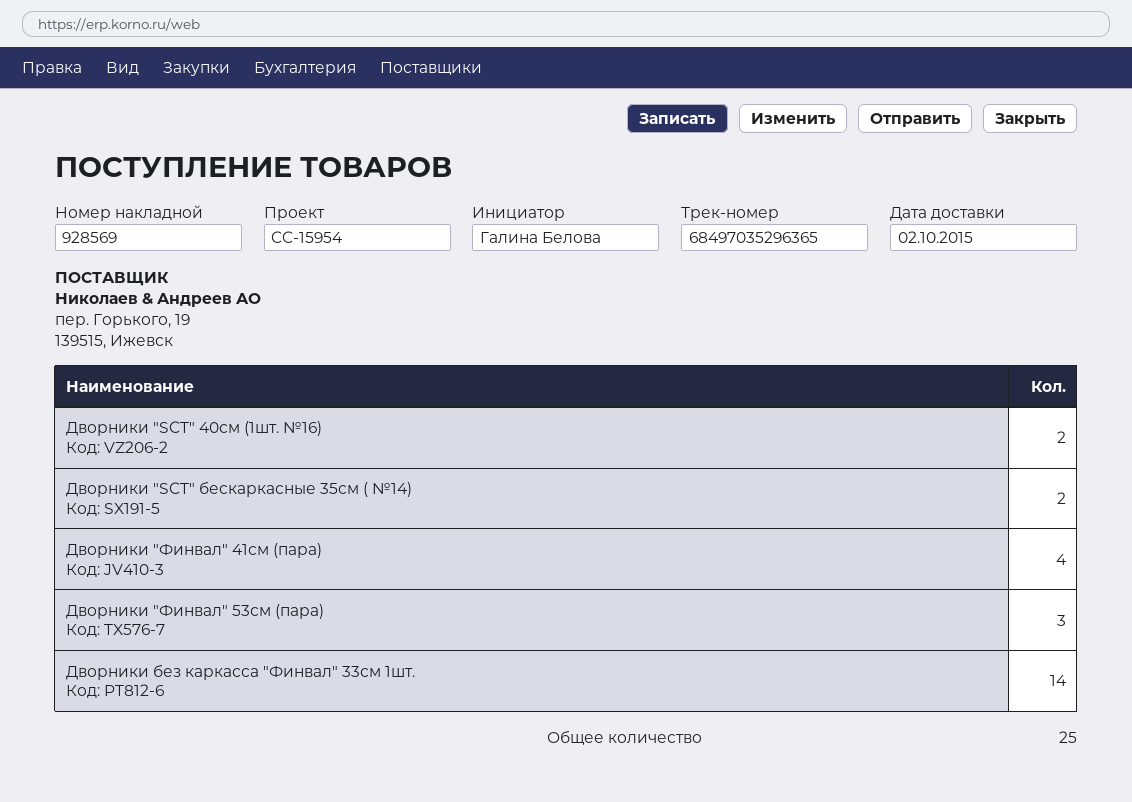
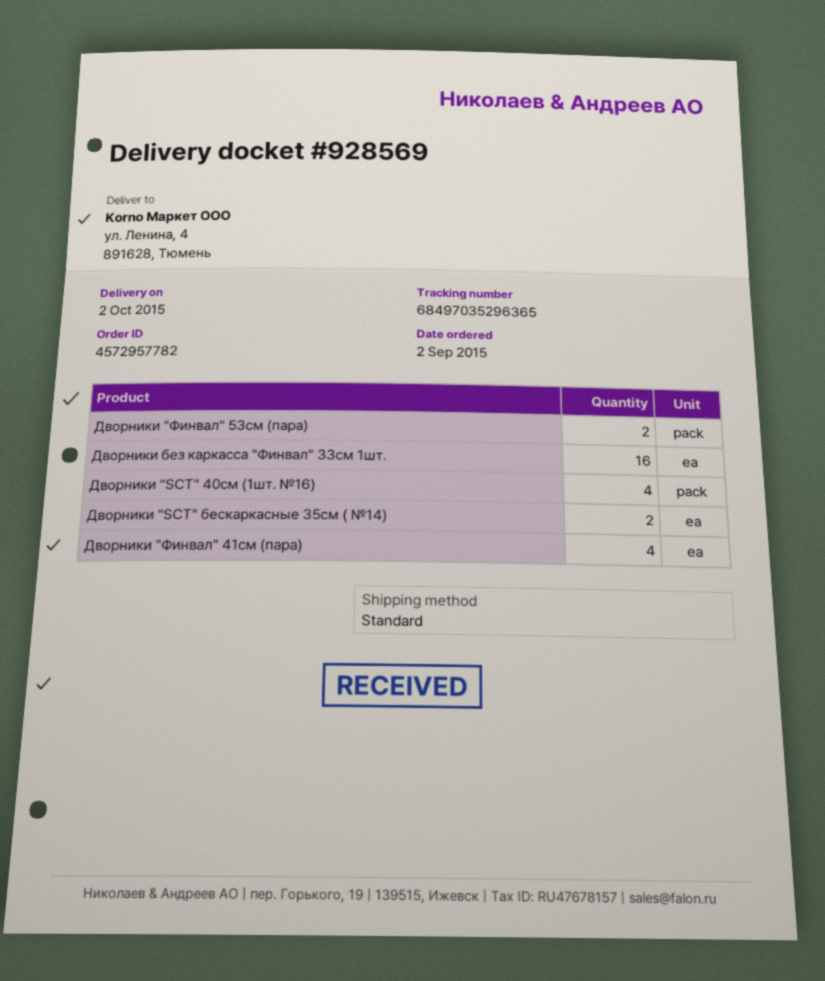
Дворники "SCT" 40см (1шт. №16): 2 -> 4
Дворники "Финвал" 53см (пара): 3 -> 2
Дворники без каркасса "Финвал" 33см 1шт.: 14 -> 16

